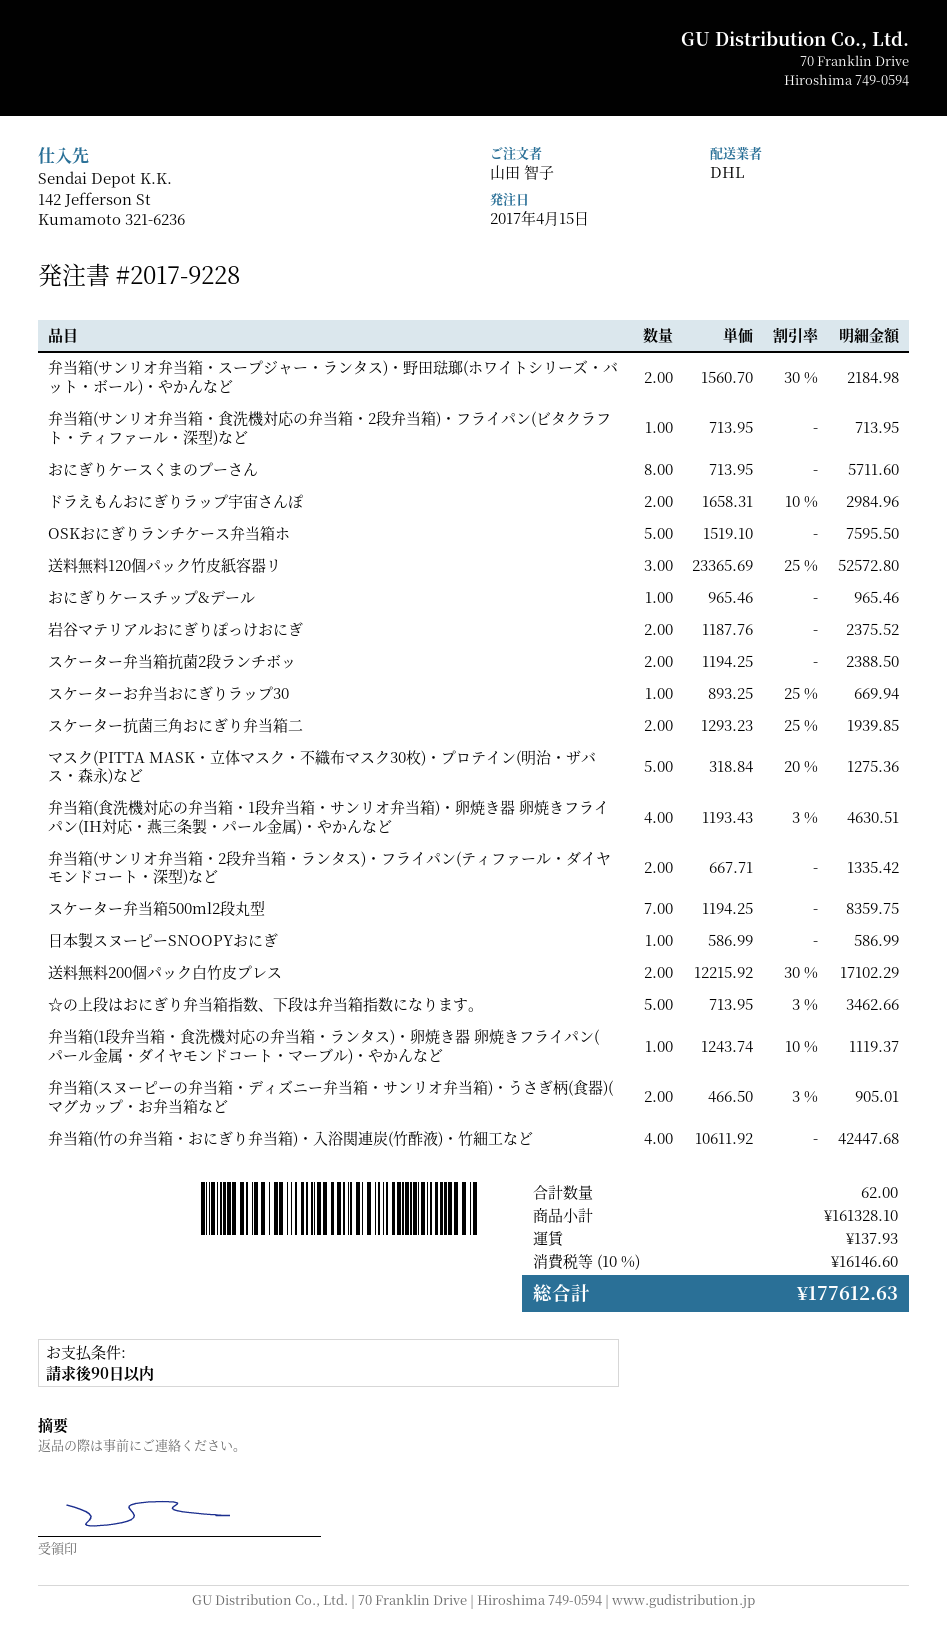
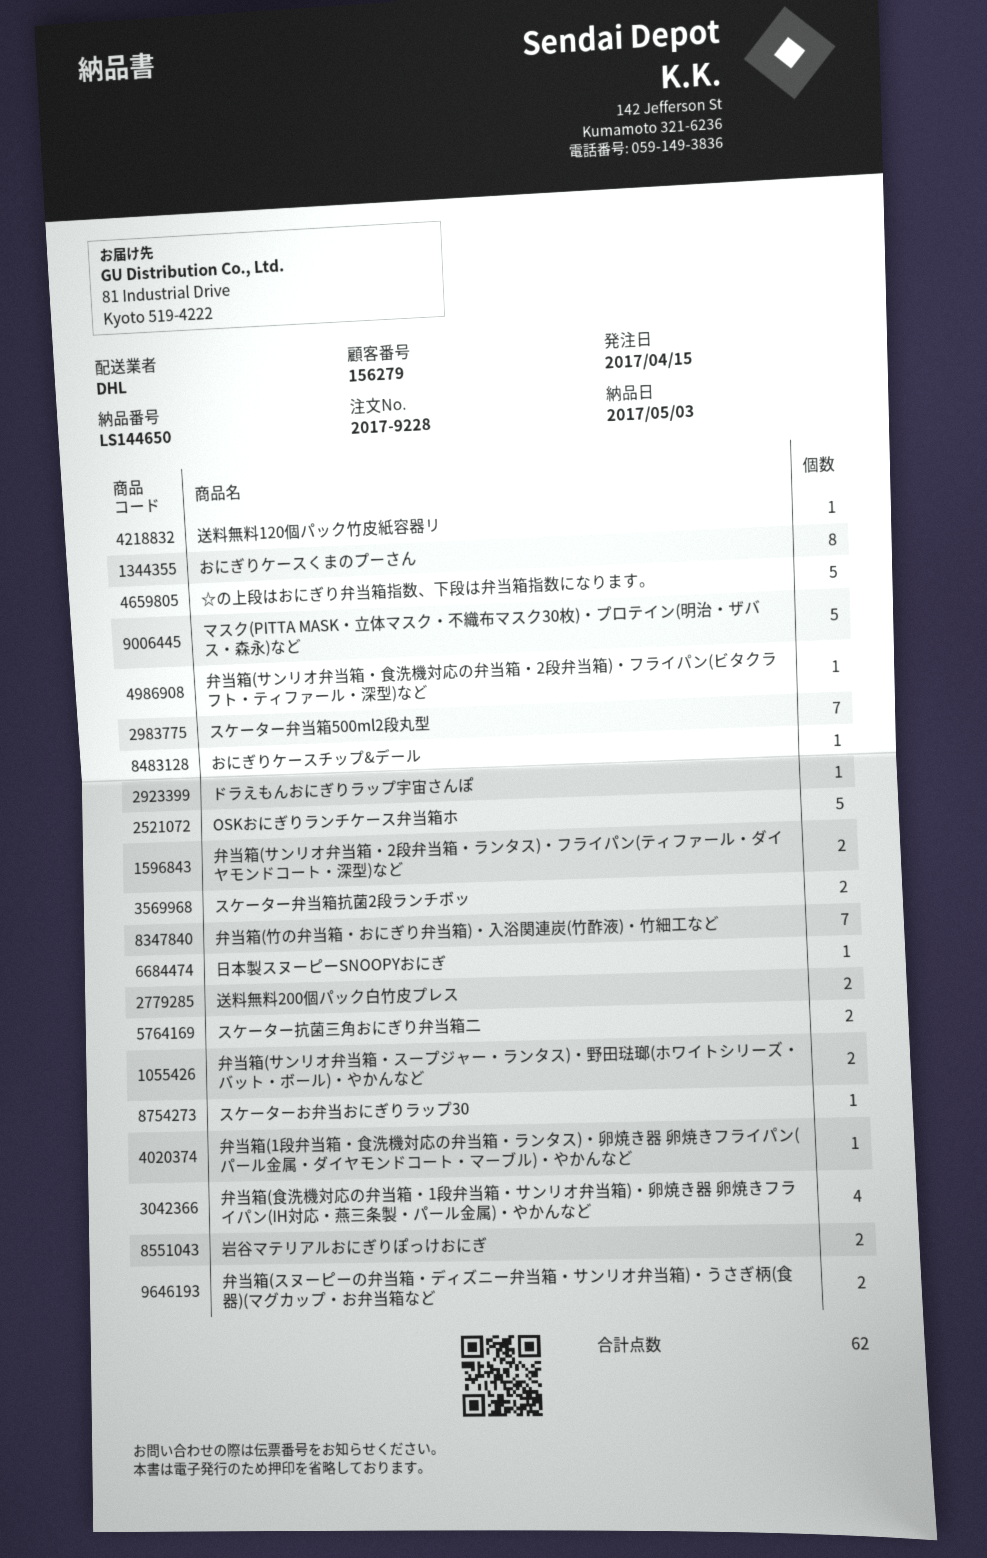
ドラえもんおにぎりラップ宇宙さんぽ: 2 -> 1
送料無料120個パック竹皮紙容器リ: 3 -> 1
弁当箱(竹の弁当箱・おにぎり弁当箱)・入浴関連炭(竹酢液)・竹細工など: 4 -> 7

